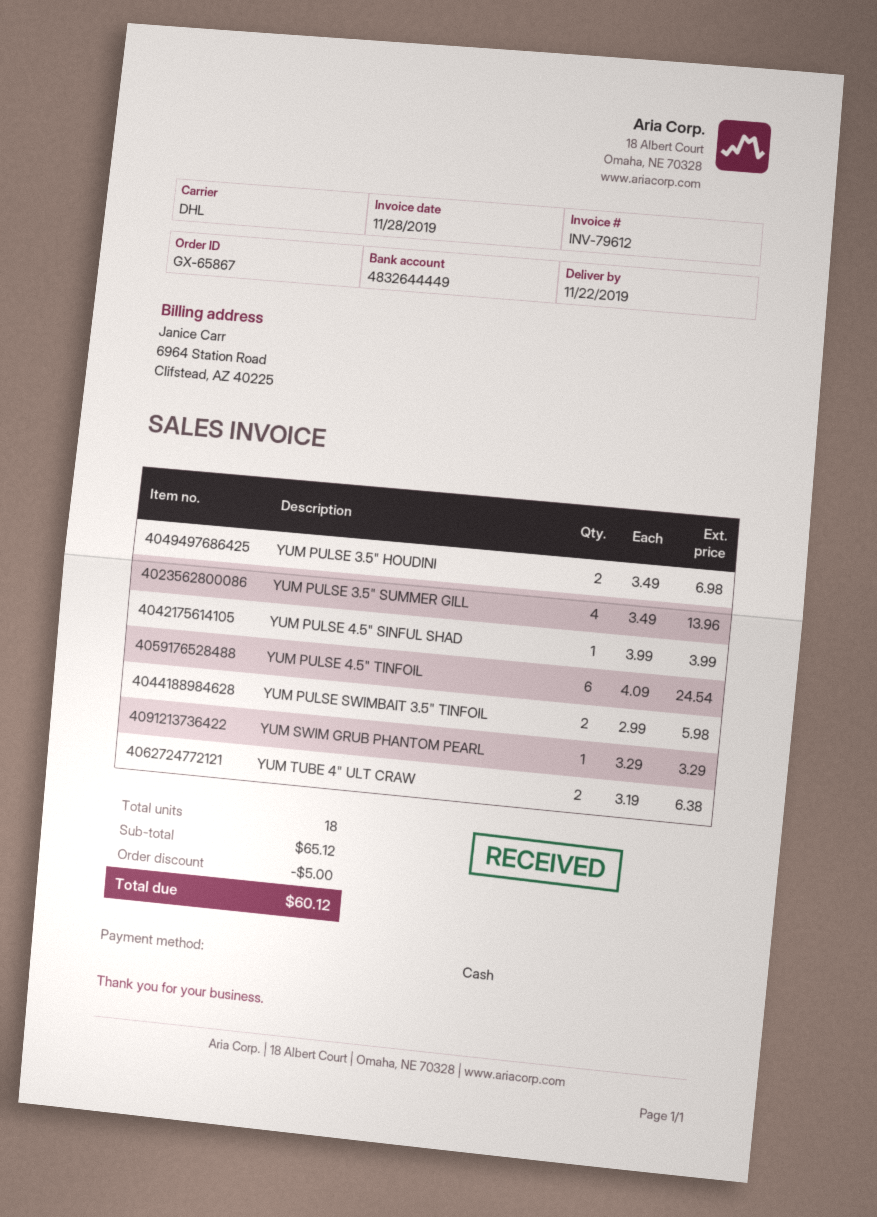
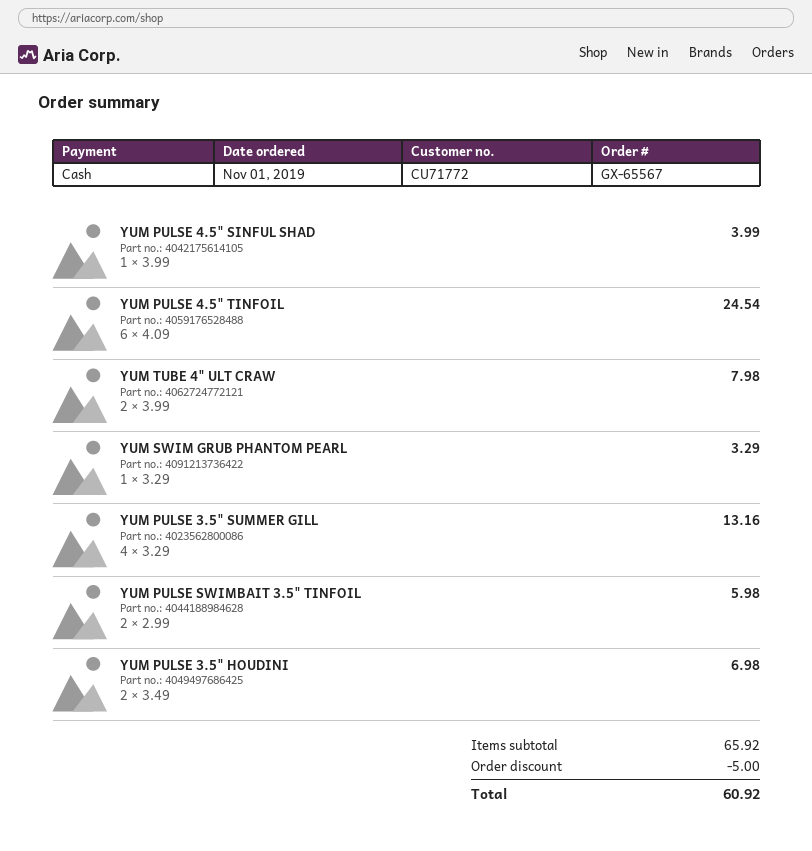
order number: GX-65867 -> GX-65567
YUM PULSE 3.5" SUMMER GILL: 4 x 3.49 = 13.96 -> 4 x 3.29 = 13.16
YUM TUBE 4" ULT CRAW: 2 x 3.19 = 6.38 -> 2 x 3.99 = 7.98
subtotal: 65.12 -> 65.92
total: 60.12 -> 60.92

